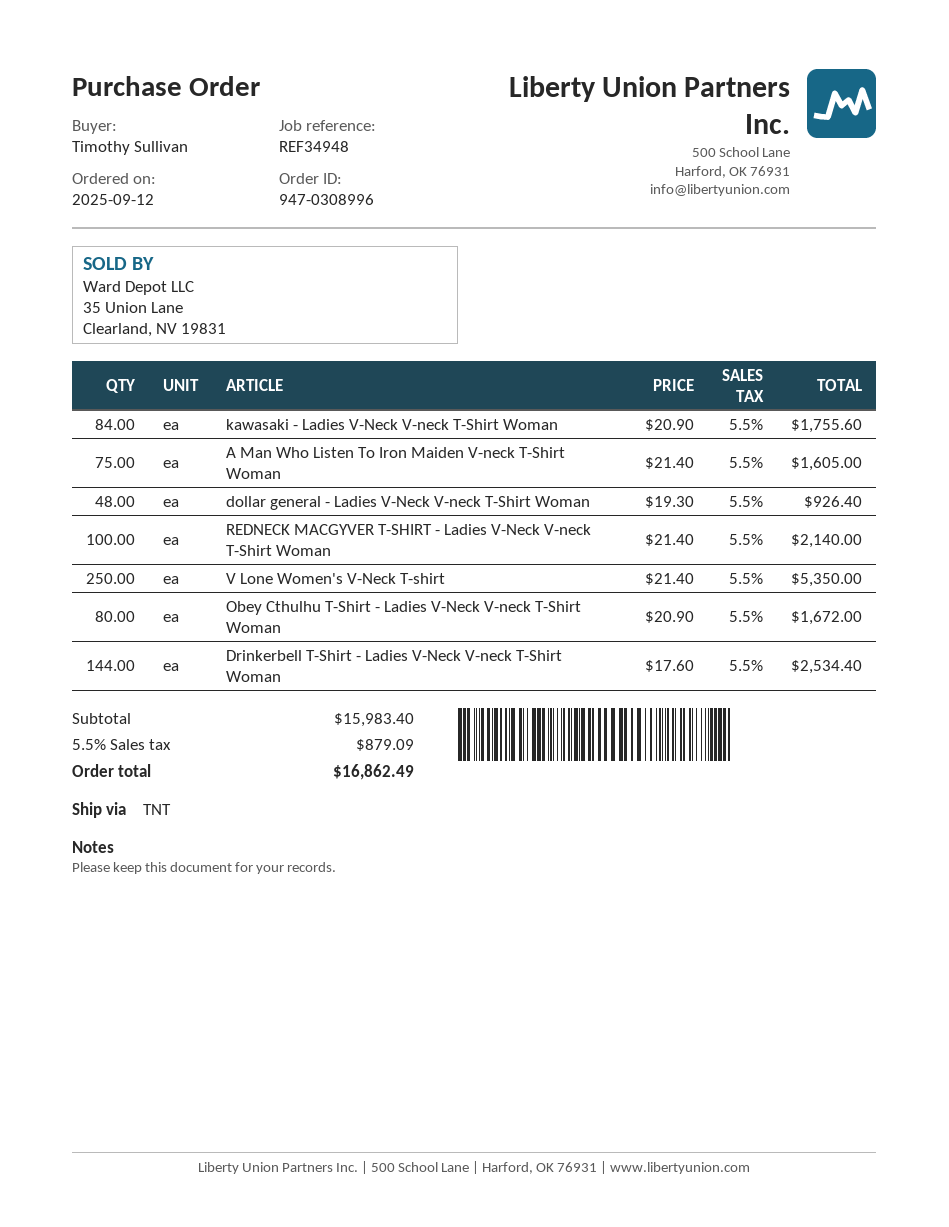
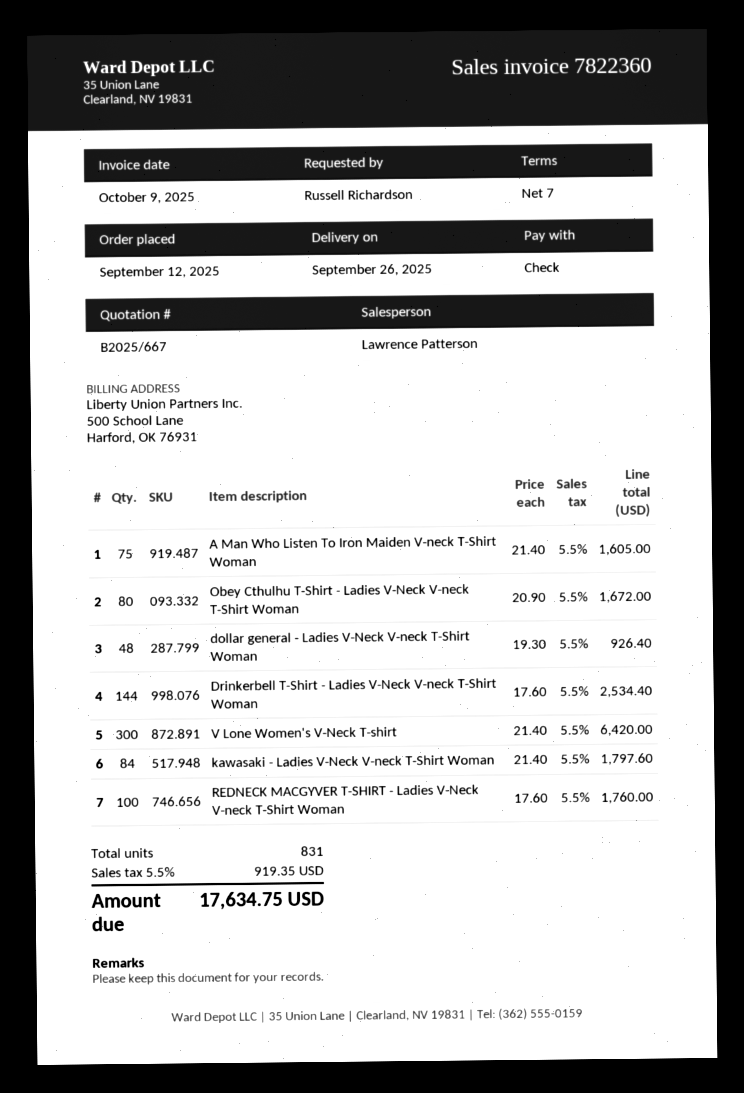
ordered by: Timothy Sullivan -> Russell Richardson
kawasaki - Ladies V-Neck V-neck T-Shirt Woman: 84 x 20.90 = 1755.60 -> 84 x 21.40 = 1797.60
REDNECK MACGYVER T-SHIRT - Ladies V-Neck V-neck T-Shirt Woman: 100 x 21.40 = 2140.00 -> 100 x 17.60 = 1760.00
V Lone Women's V-Neck T-shirt: 250 x 21.40 = 5350.00 -> 300 x 21.40 = 6420.00
tax: 5.5% = 879.09 -> 5.5% = 919.35
total: 16862.49 -> 17634.75

